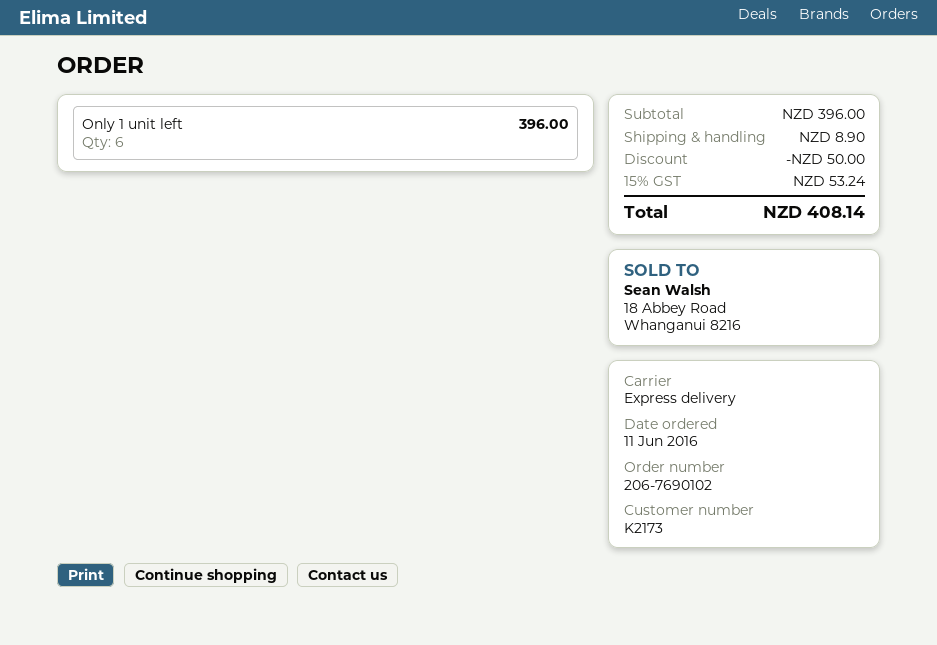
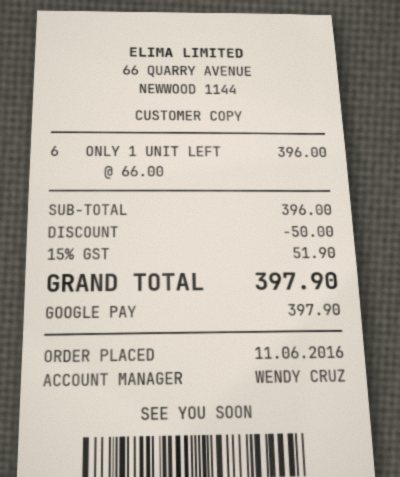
shipping: 8.90 -> none
tax: 15% = 53.24 -> 15% = 51.90
total: 408.14 -> 397.90

